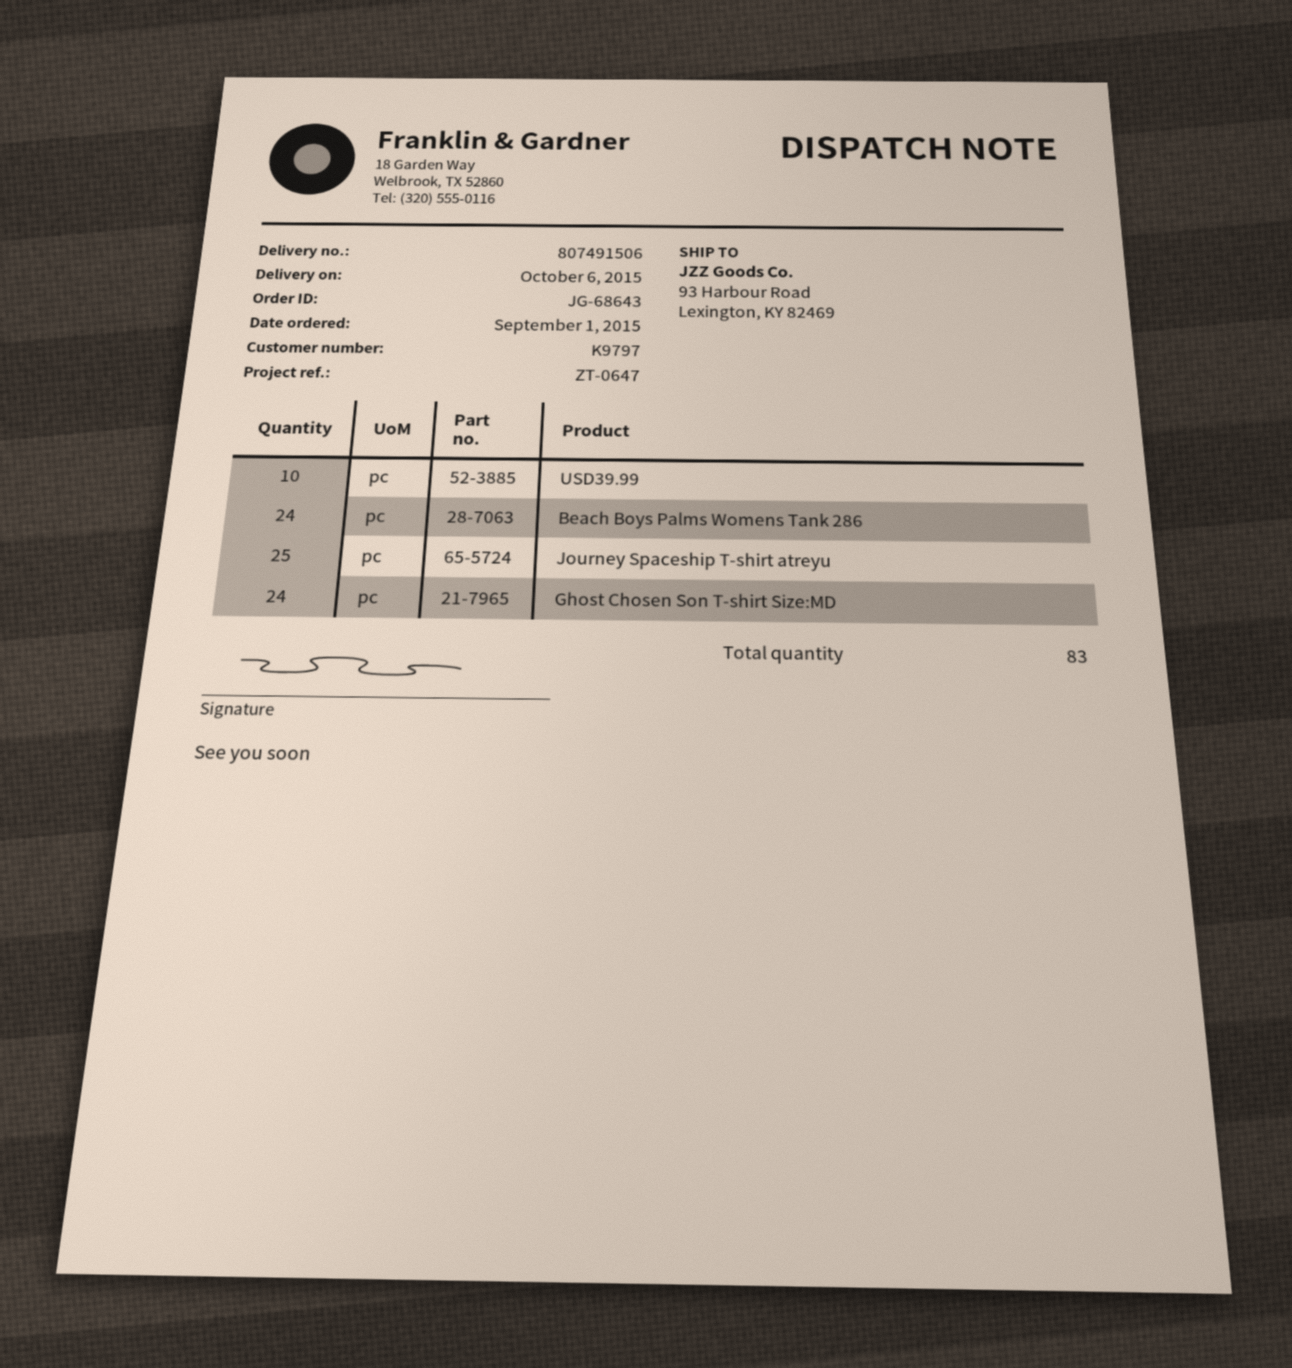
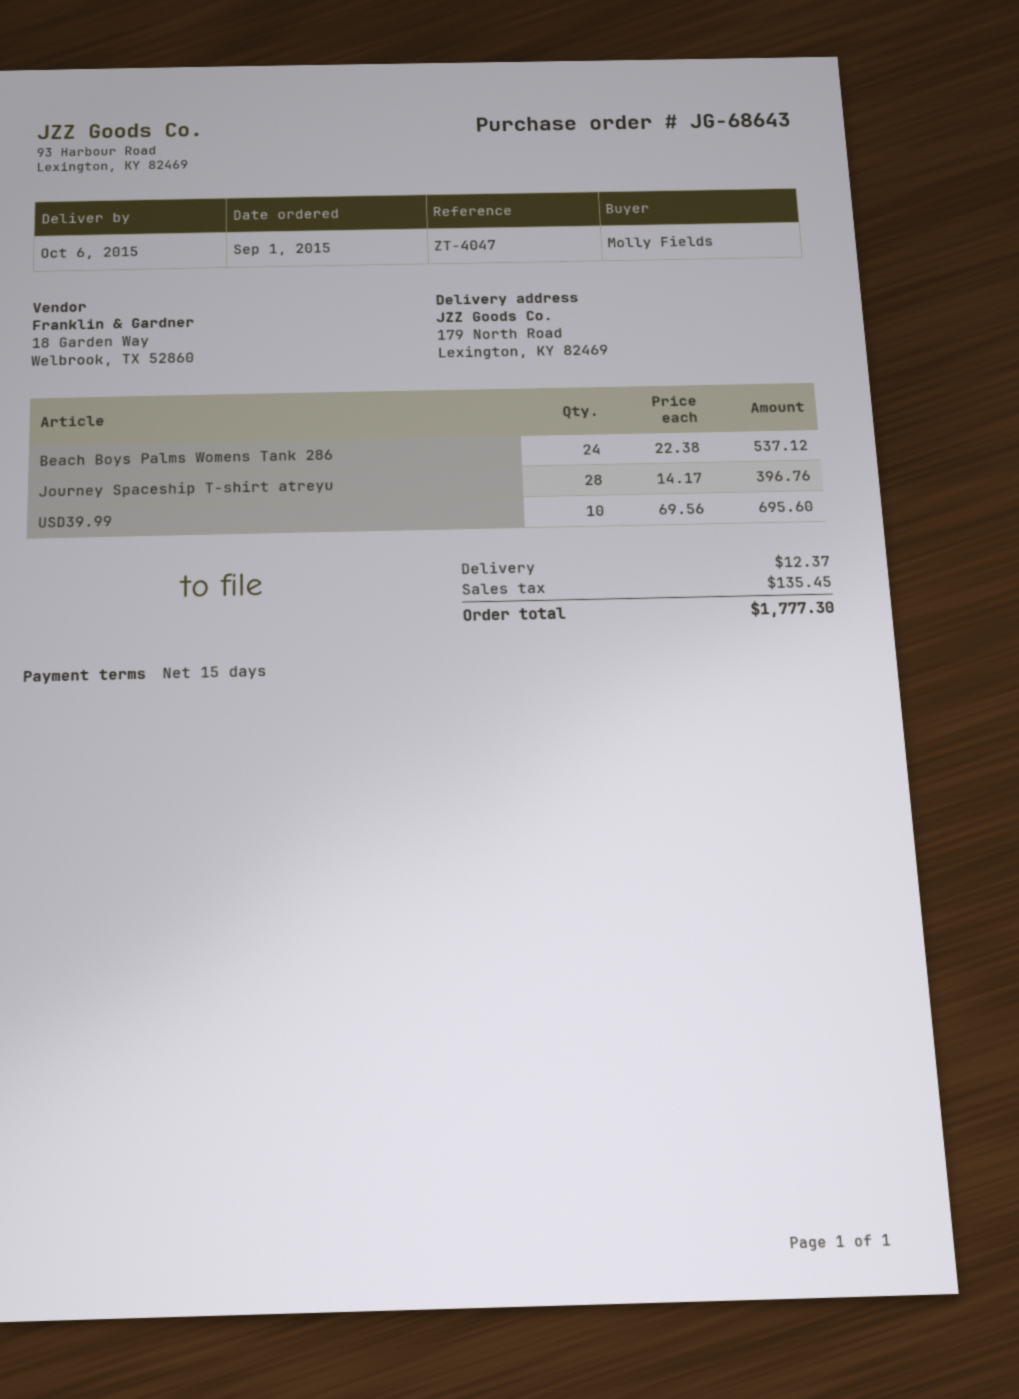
reference: ZT-0647 -> ZT-4047
ship to: 93 Harbour Road, Lexington, KY 82469 -> 179 North Road, Lexington, KY 82469
Journey Spaceship T-shirt atreyu: 25 -> 28
Ghost Chosen Son T-shirt Size:MD: 24 -> none

